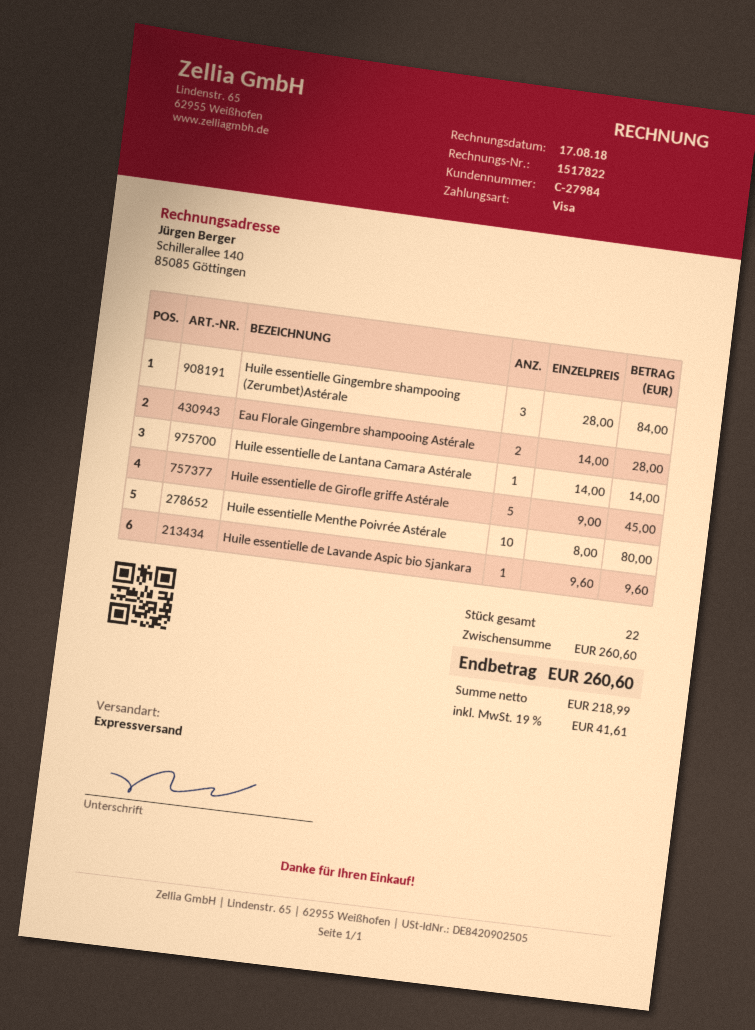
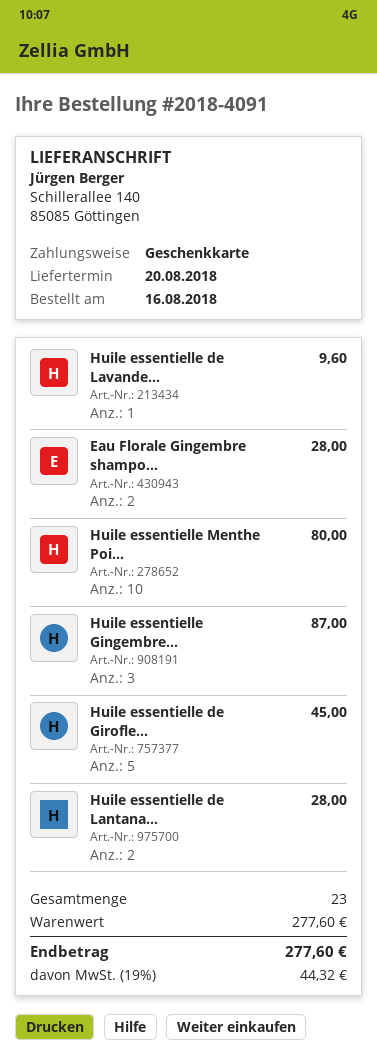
payment method: Visa -> gift card
Huile essentielle Gingembre shampooing (Zerumbet)Astérale: 3 for 84.00 -> 3 for 87.00
Huile essentielle de Lantana Camara Astérale: 1 for 14.00 -> 2 for 28.00
total quantity: 22 -> 23
subtotal: 260.60 -> 277.60
tax: 19% = 41.61 -> 19% = 44.32
total: 260.60 -> 277.60

